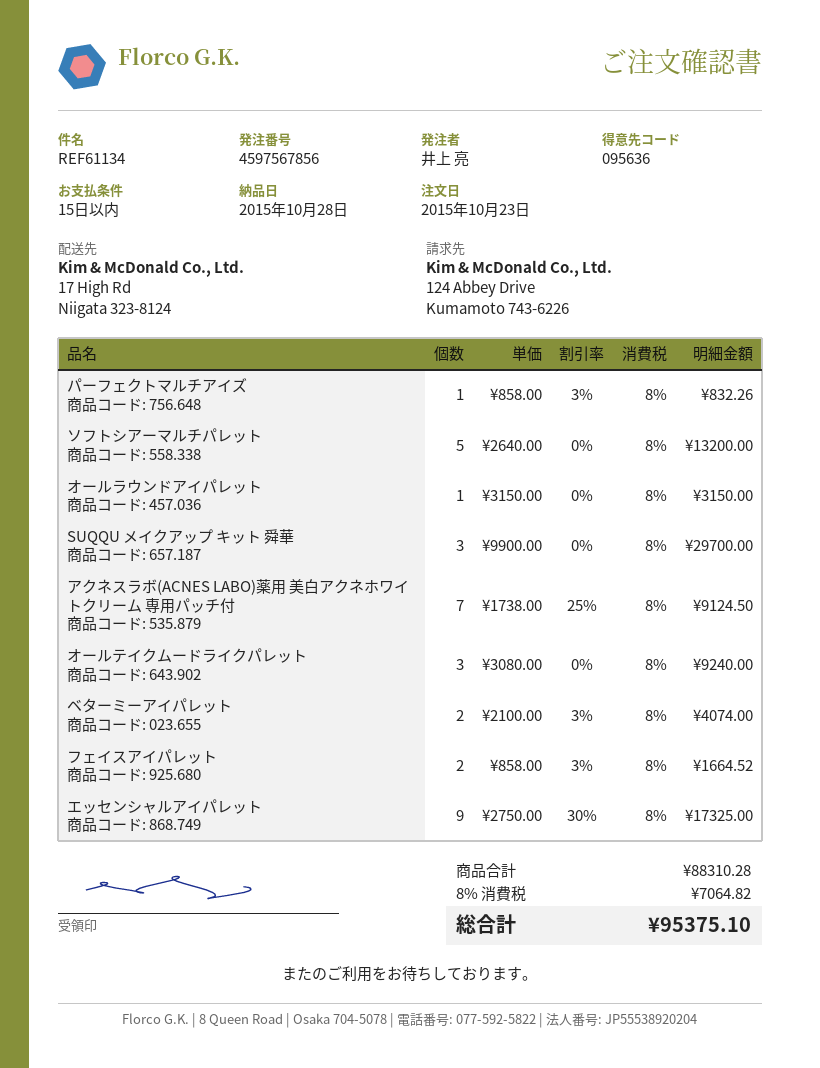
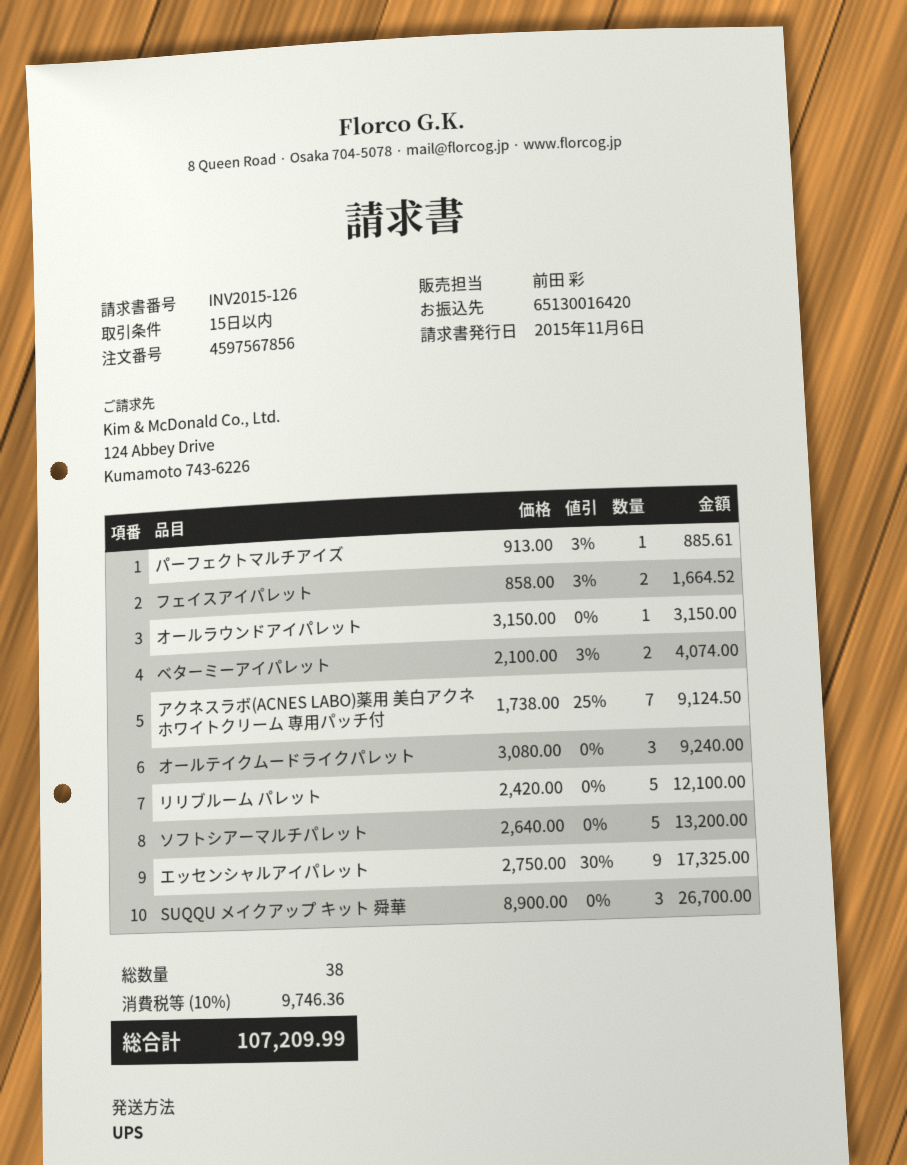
パーフェクトマルチアイズ: 1 x 858.00 - 3% = 832.26 -> 1 x 913.00 - 3% = 885.61
SUQQU メイクアップ キット 舜華: 3 x 9900.00 = 29700.00 -> 3 x 8900.00 = 26700.00
リリブルーム パレット: none -> 5 x 2420.00 = 12100.00
tax: 8% = 7064.82 -> 10% = 9746.36
total: 95375.10 -> 107209.99

